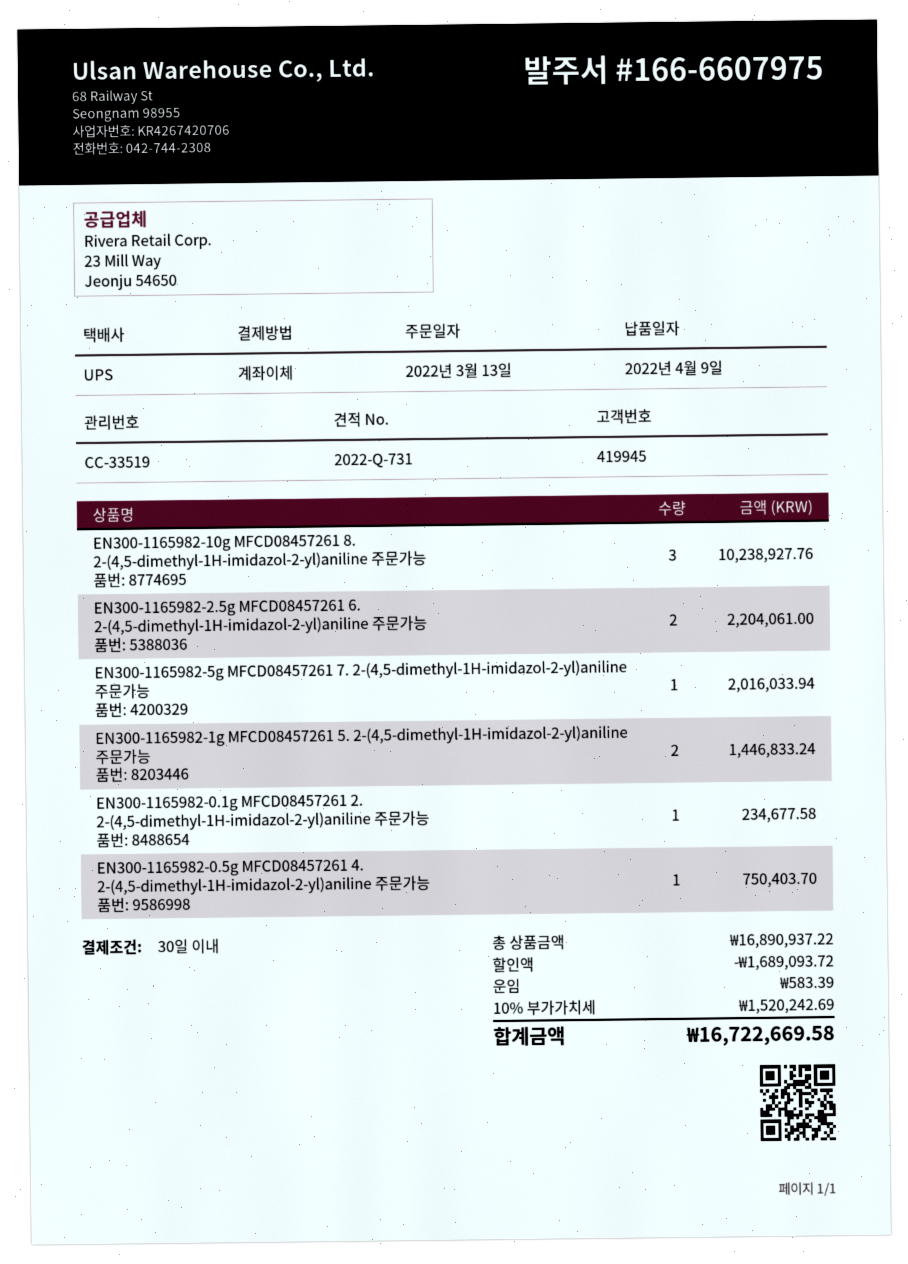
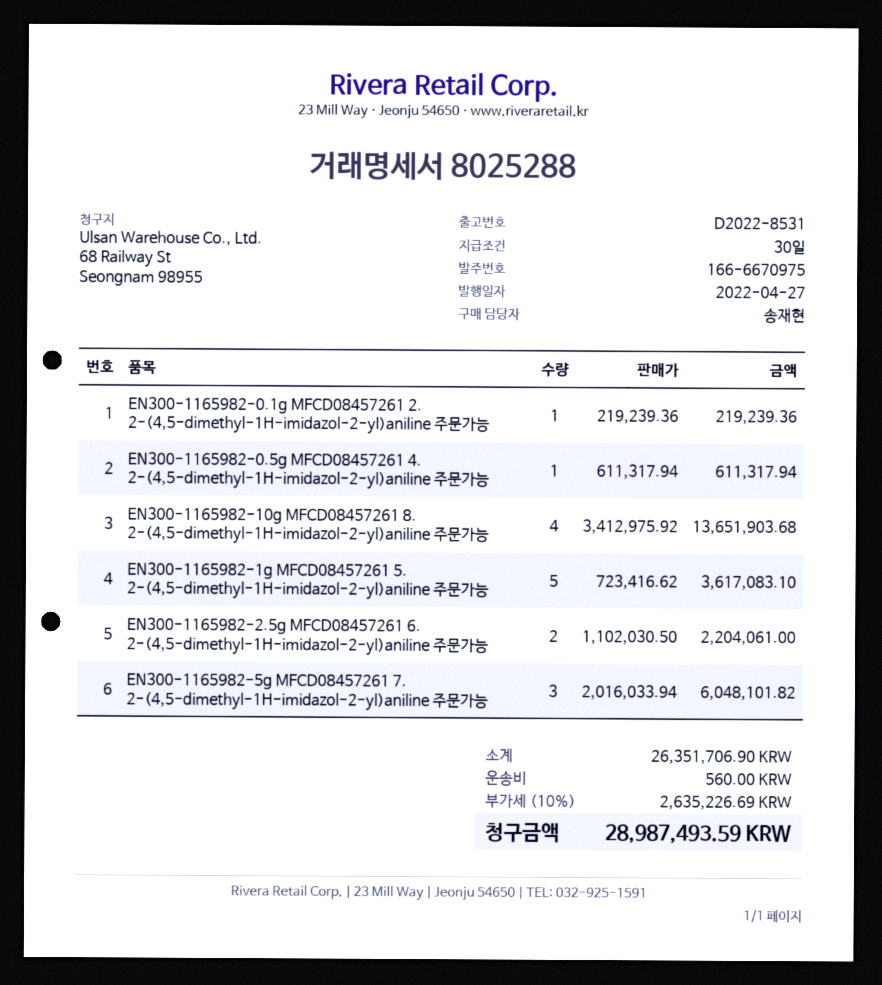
order number: 166-6607975 -> 166-6670975
EN300-1165982-10g MFCD08457261 8. 2-(4,5-dimethyl-1H-imidazol-2-yl)aniline 주문가능: 3 for 10238927.76 -> 4 for 13651903.68
EN300-1165982-5g MFCD08457261 7. 2-(4,5-dimethyl-1H-imidazol-2-yl)aniline 주문가능: 1 for 2016033.94 -> 3 for 6048101.82
EN300-1165982-1g MFCD08457261 5. 2-(4,5-dimethyl-1H-imidazol-2-yl)aniline 주문가능: 2 for 1446833.24 -> 5 for 3617083.10
EN300-1165982-0.1g MFCD08457261 2. 2-(4,5-dimethyl-1H-imidazol-2-yl)aniline 주문가능: 1 for 234677.58 -> 1 for 219239.36
EN300-1165982-0.5g MFCD08457261 4. 2-(4,5-dimethyl-1H-imidazol-2-yl)aniline 주문가능: 1 for 750403.70 -> 1 for 611317.94
subtotal: 16890937.22 -> 26351706.90
discount: 1689093.72 -> none
shipping: 583.39 -> 560.00
tax: 10% = 1520242.69 -> 10% = 2635226.69
total: 16722669.58 -> 28987493.59

